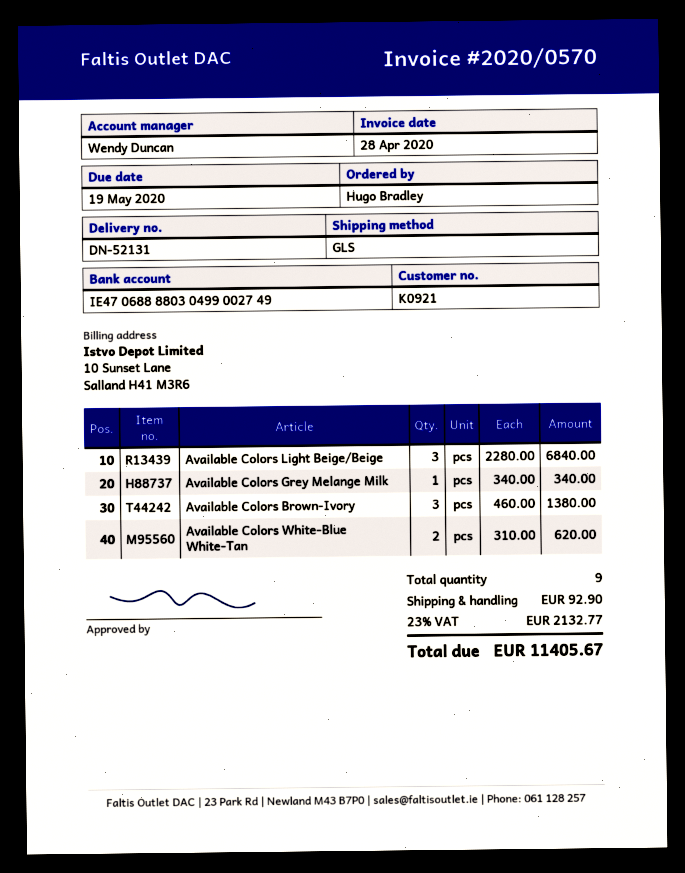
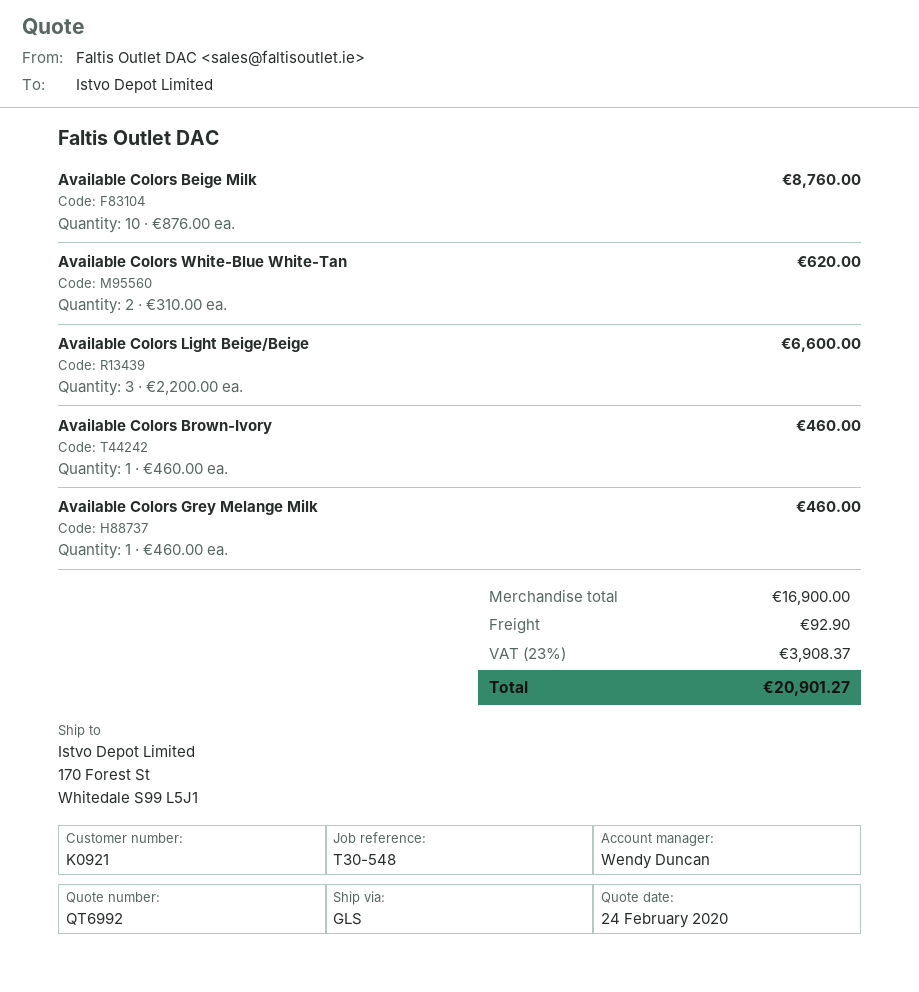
Available Colors Light Beige/Beige: 3 x 2280.00 = 6840.00 -> 3 x 2200.00 = 6600.00
Available Colors Grey Melange Milk: 1 x 340.00 = 340.00 -> 1 x 460.00 = 460.00
Available Colors Brown-Ivory: 3 x 460.00 = 1380.00 -> 1 x 460.00 = 460.00
Available Colors Beige Milk: none -> 10 x 876.00 = 8760.00
tax: 23% = 2132.77 -> 23% = 3908.37
total: 11405.67 -> 20901.27

